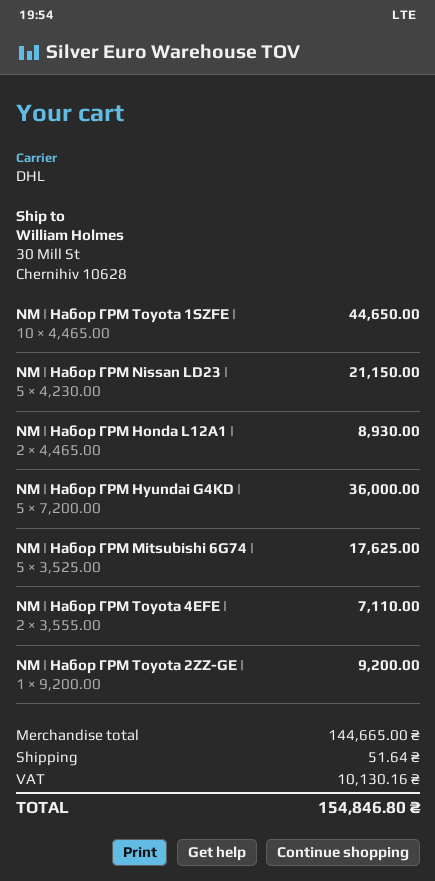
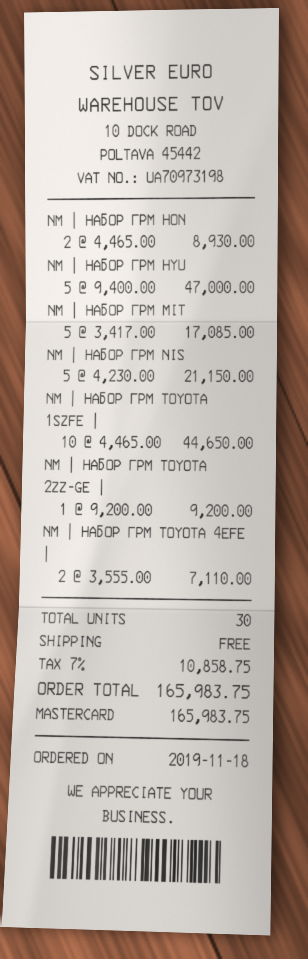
NM | Набор ГРМ Hyundai G4KD |: 5 x 7200.00 = 36000.00 -> 5 x 9400.00 = 47000.00
NM | Набор ГРМ Mitsubishi 6G74 |: 5 x 3525.00 = 17625.00 -> 5 x 3417.00 = 17085.00
shipping: 51.64 -> 0.00
tax: 10130.16 -> 10858.75
total: 154846.80 -> 165983.75

